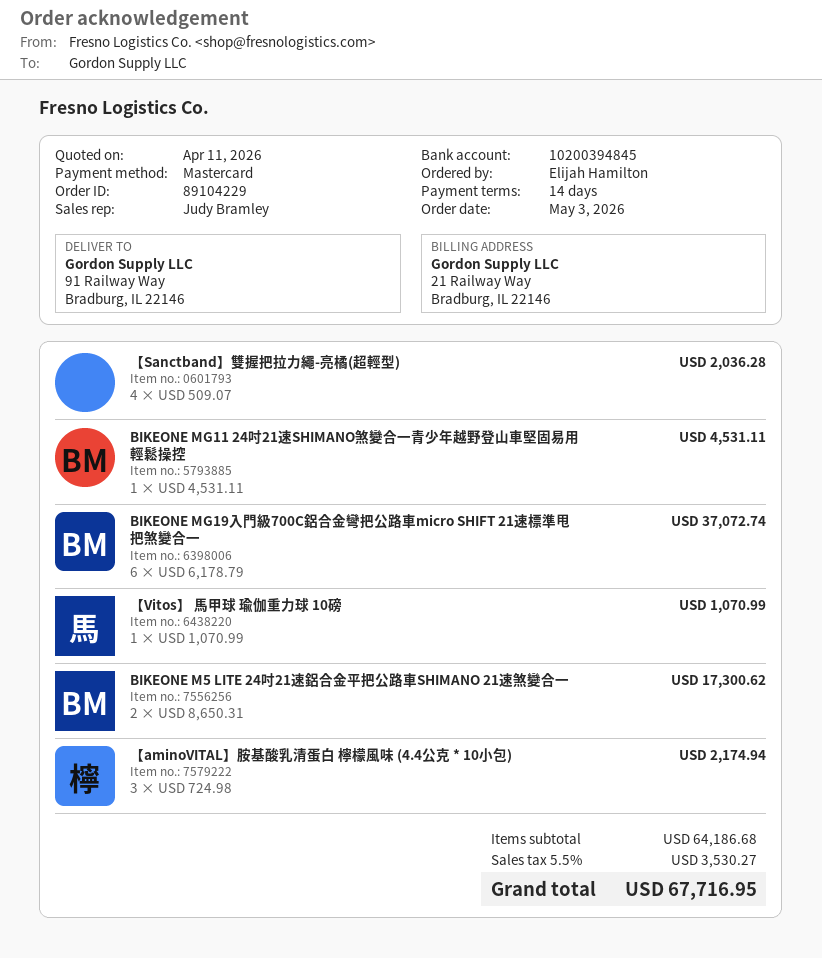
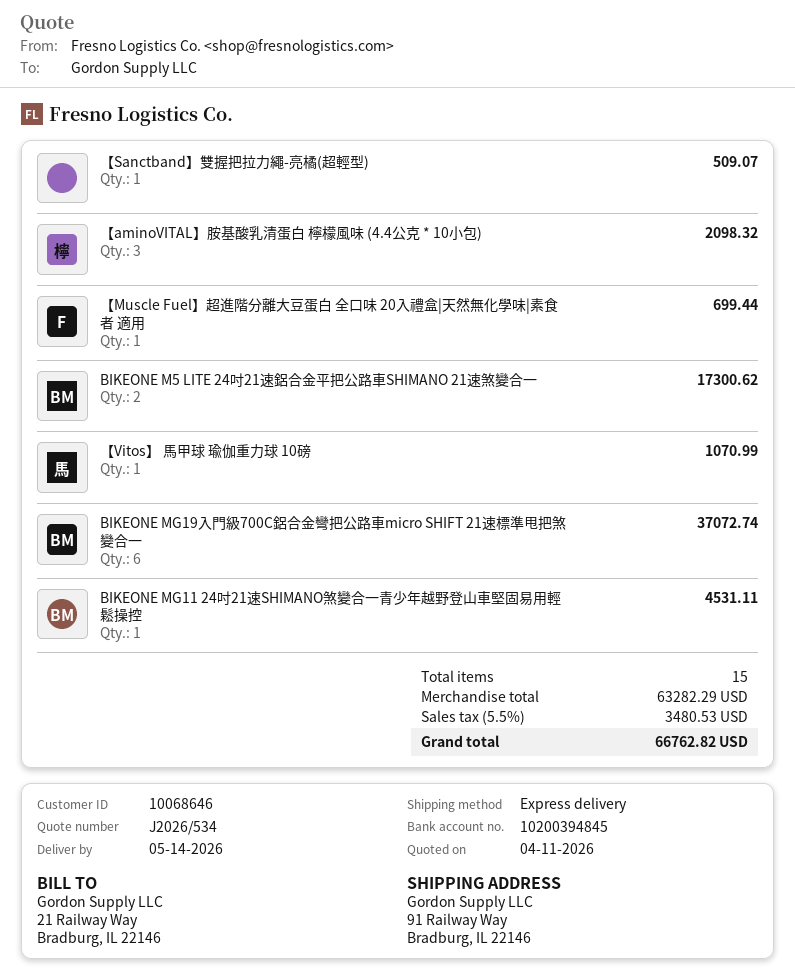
【Sanctband】雙握把拉力繩-亮橘(超輕型): 4 for 2036.28 -> 1 for 509.07
【aminoVITAL】胺基酸乳清蛋白 檸檬風味 (4.4公克 * 10小包): 3 for 2174.94 -> 3 for 2098.32
【Muscle Fuel】超進階分離大豆蛋白 全口味 20入禮盒|天然無化學味|素食者 適用: none -> 1 for 699.44
subtotal: 64186.68 -> 63282.29
tax: 5.5% = 3530.27 -> 5.5% = 3480.53
total: 67716.95 -> 66762.82

